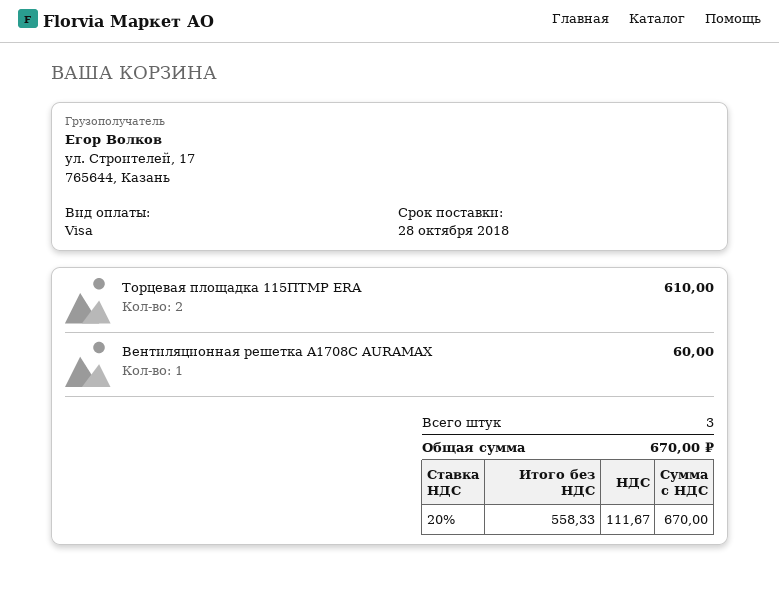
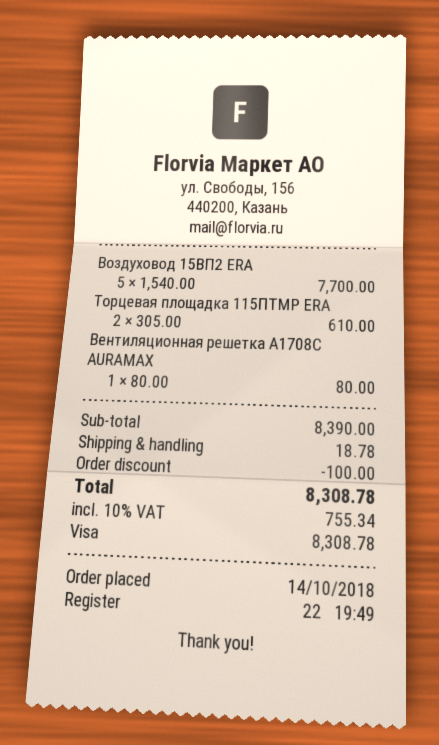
Вентиляционная решетка A1708C AURAMAX: 1 for 60.00 -> 1 for 80.00
Воздуховод 15ВП2 ERA: none -> 5 for 7700.00
discount: none -> 100.00
shipping: none -> 18.78
tax: 20% = 111.67 -> 10% = 755.34
total: 670.00 -> 8308.78

